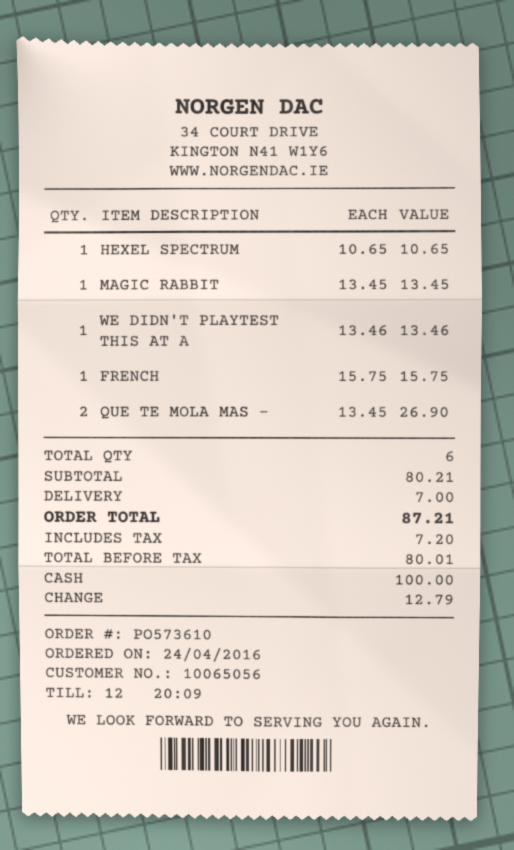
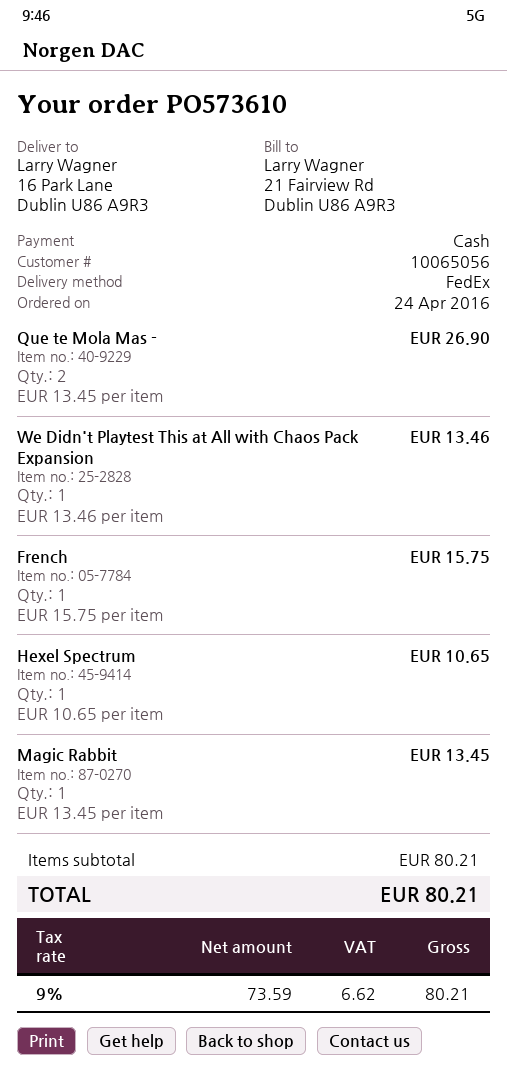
shipping: 7.00 -> none
net: 80.01 -> 73.59
tax: 7.20 -> 6.62
total: 87.21 -> 80.21

